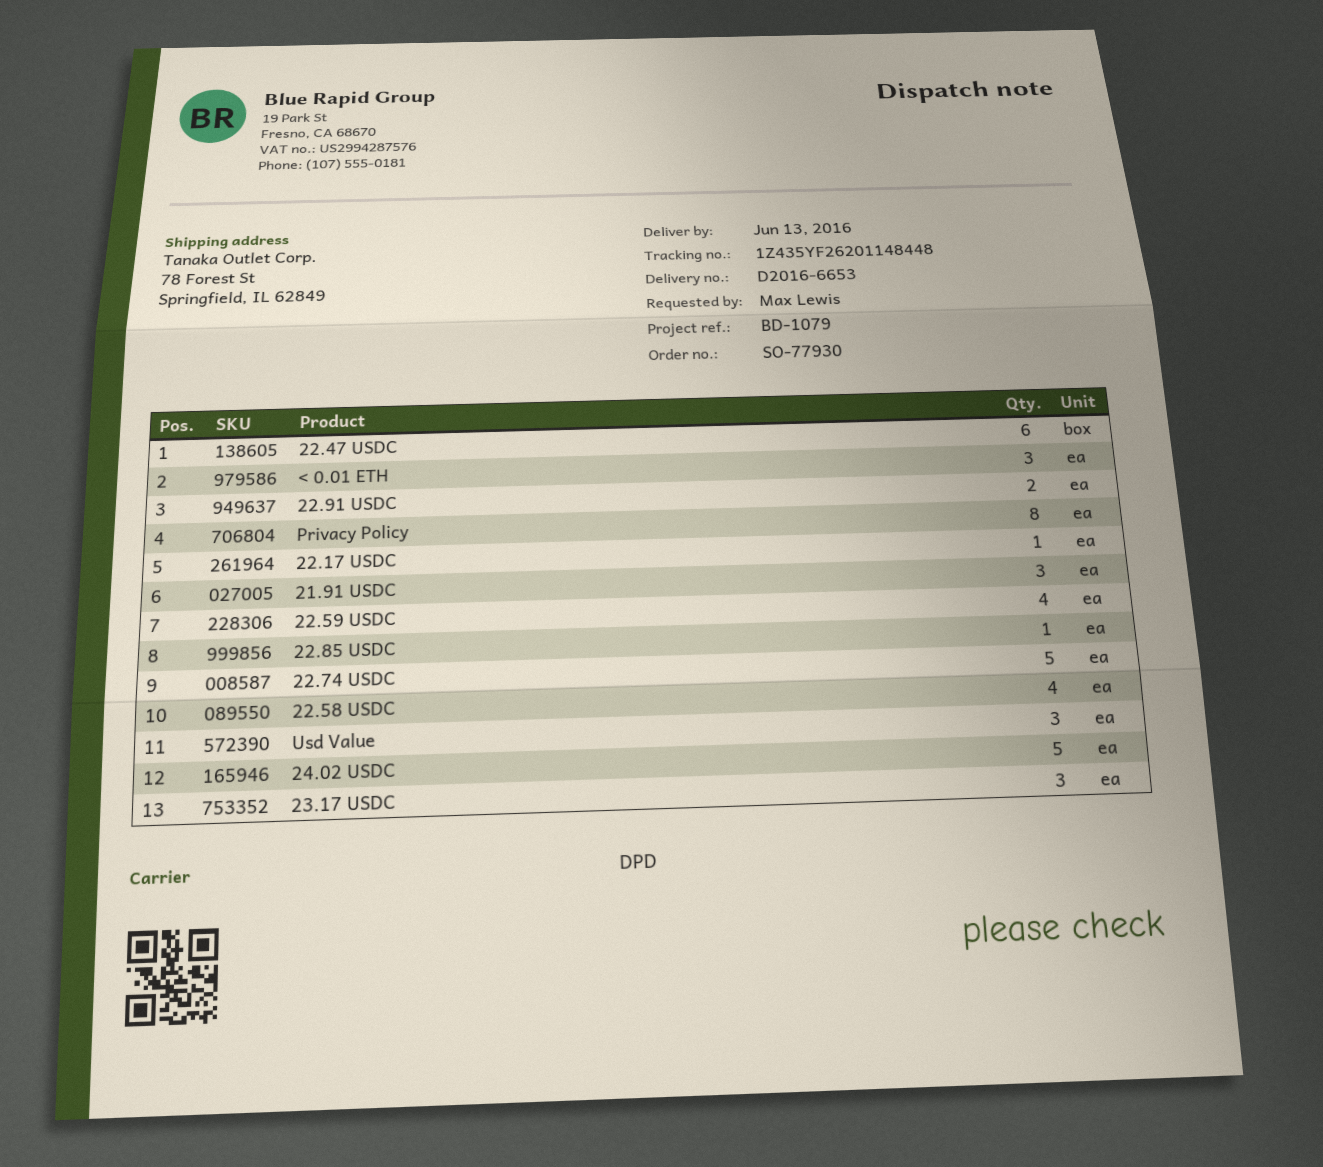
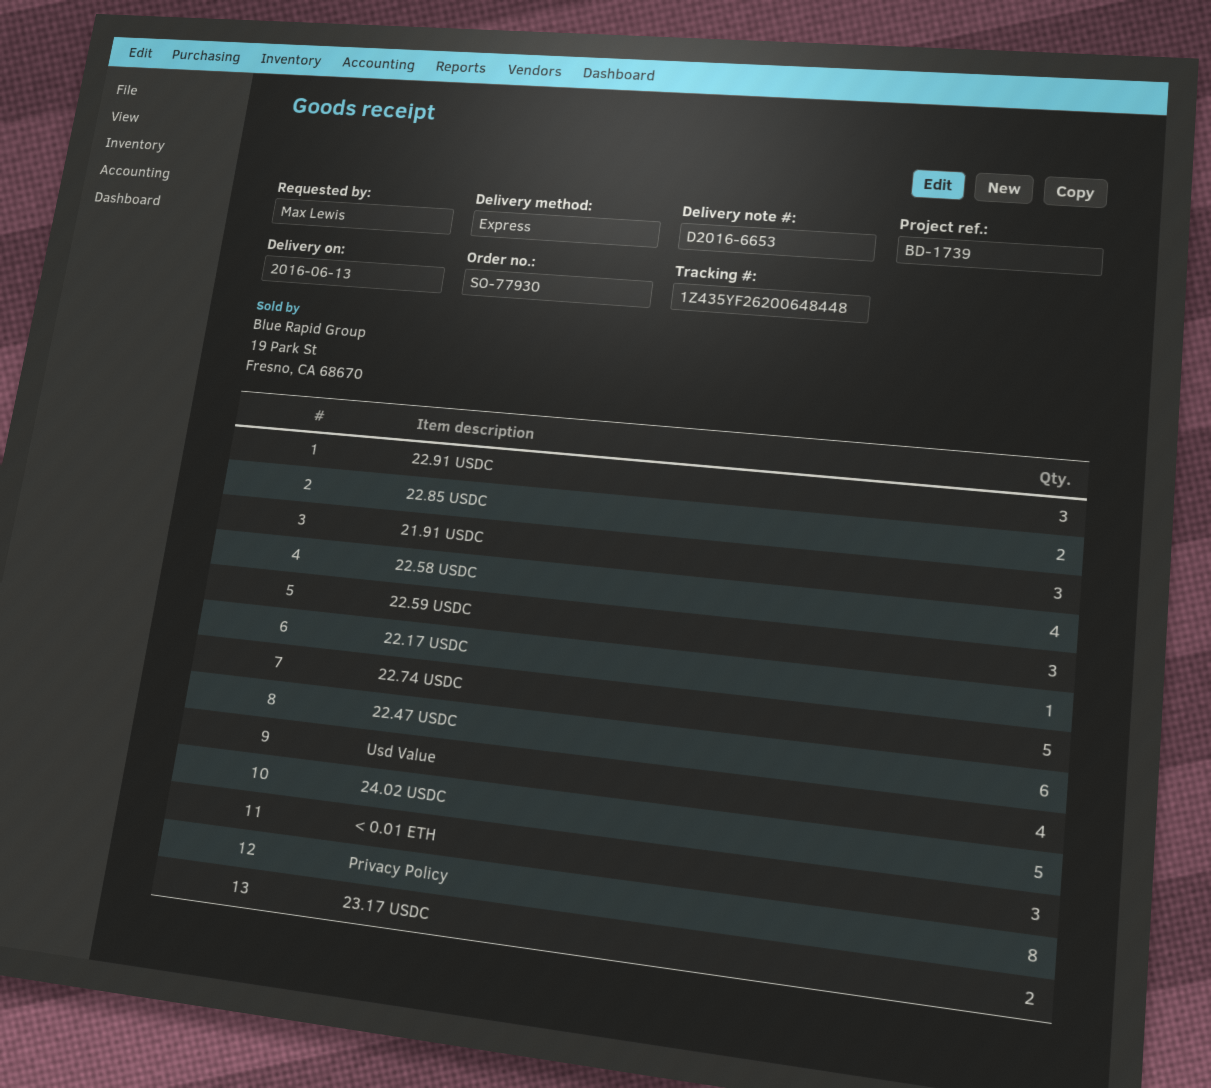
reference: BD-1079 -> BD-1739
shipping method: DPD -> express
tracking number: 1Z435YF26201148448 -> 1Z435YF26200648448
22.91 USDC: 2 -> 3
22.59 USDC: 4 -> 3
22.85 USDC: 1 -> 2
Usd Value: 3 -> 4
23.17 USDC: 3 -> 2

